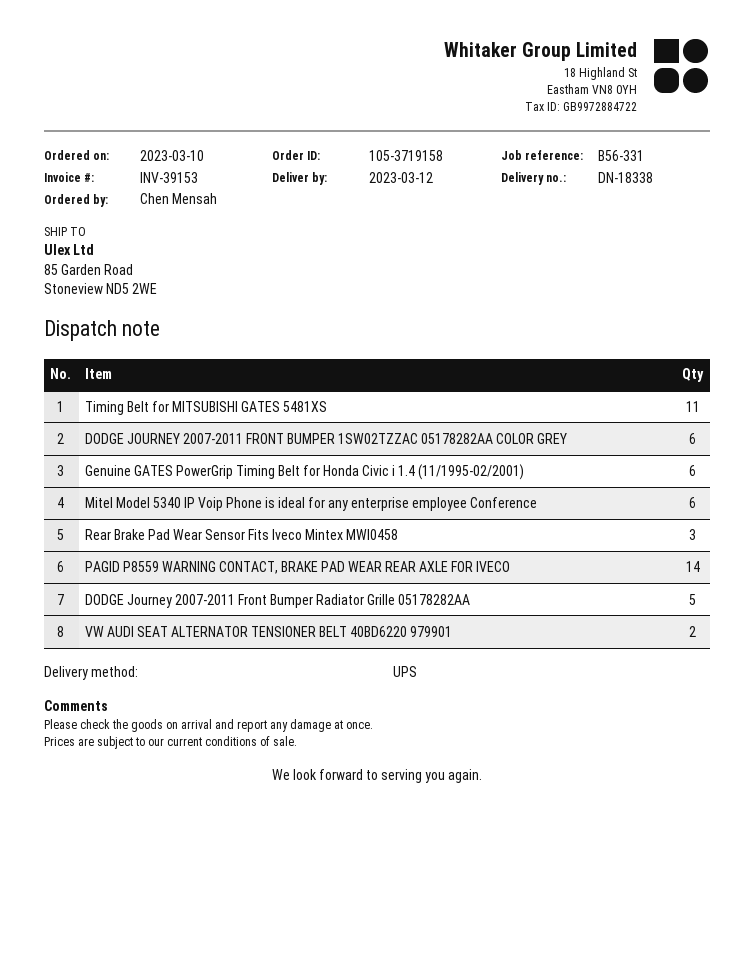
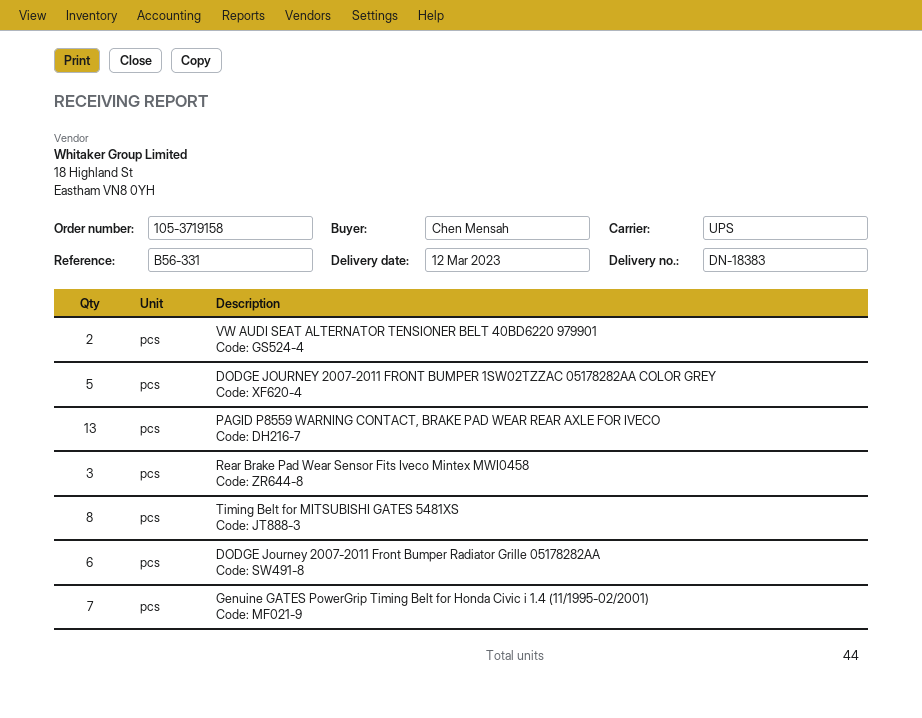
delivery note number: DN-18338 -> DN-18383
Timing Belt for MITSUBISHI GATES 5481XS: 11 -> 8
DODGE JOURNEY 2007-2011 FRONT BUMPER 1SW02TZZAC 05178282AA COLOR GREY: 6 -> 5
Genuine GATES PowerGrip Timing Belt for Honda Civic i 1.4 (11/1995-02/2001): 6 -> 7
Mitel Model 5340 IP Voip Phone is ideal for any enterprise employee Conference: 6 -> none
PAGID P8559 WARNING CONTACT, BRAKE PAD WEAR REAR AXLE FOR IVECO: 14 -> 13
DODGE Journey 2007-2011 Front Bumper Radiator Grille 05178282AA: 5 -> 6

